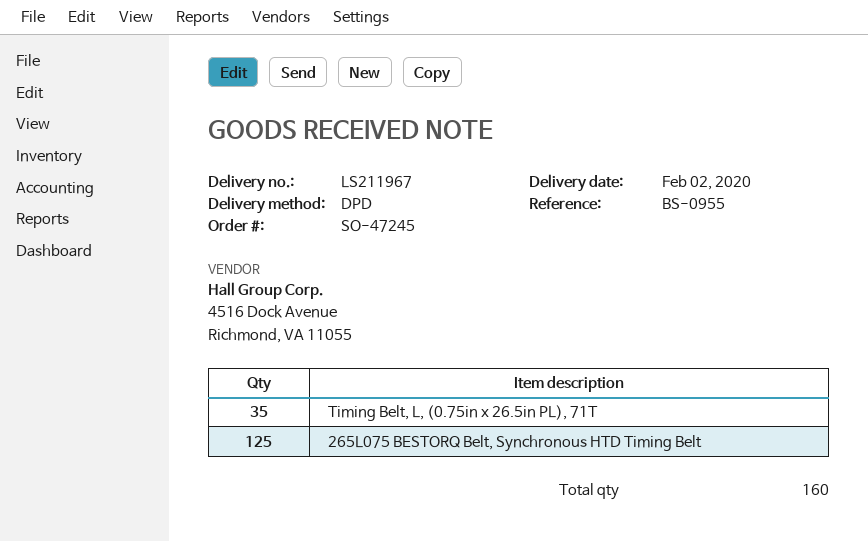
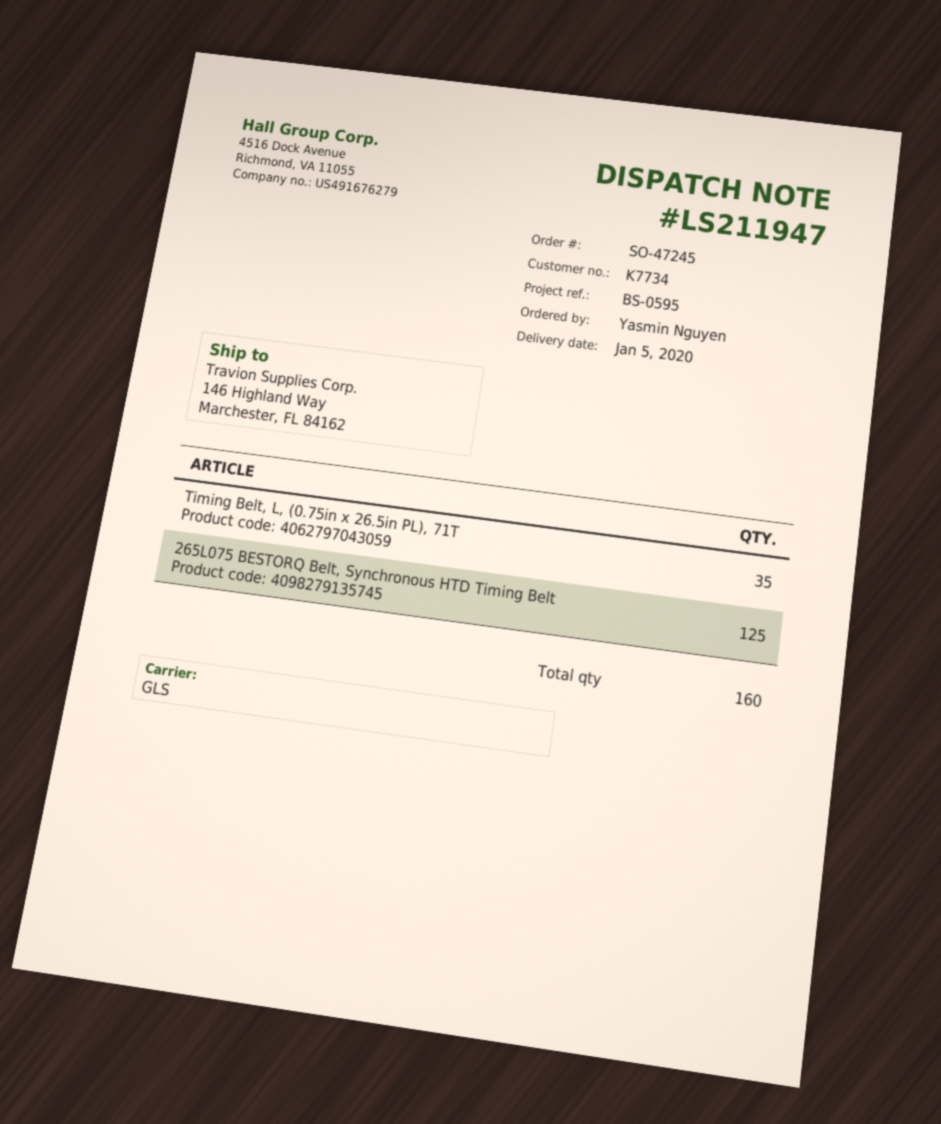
delivery note number: LS211967 -> LS211947
delivery date: 2020-02-02 -> 2020-01-05
reference: BS-0955 -> BS-0595
shipping method: DPD -> GLS

